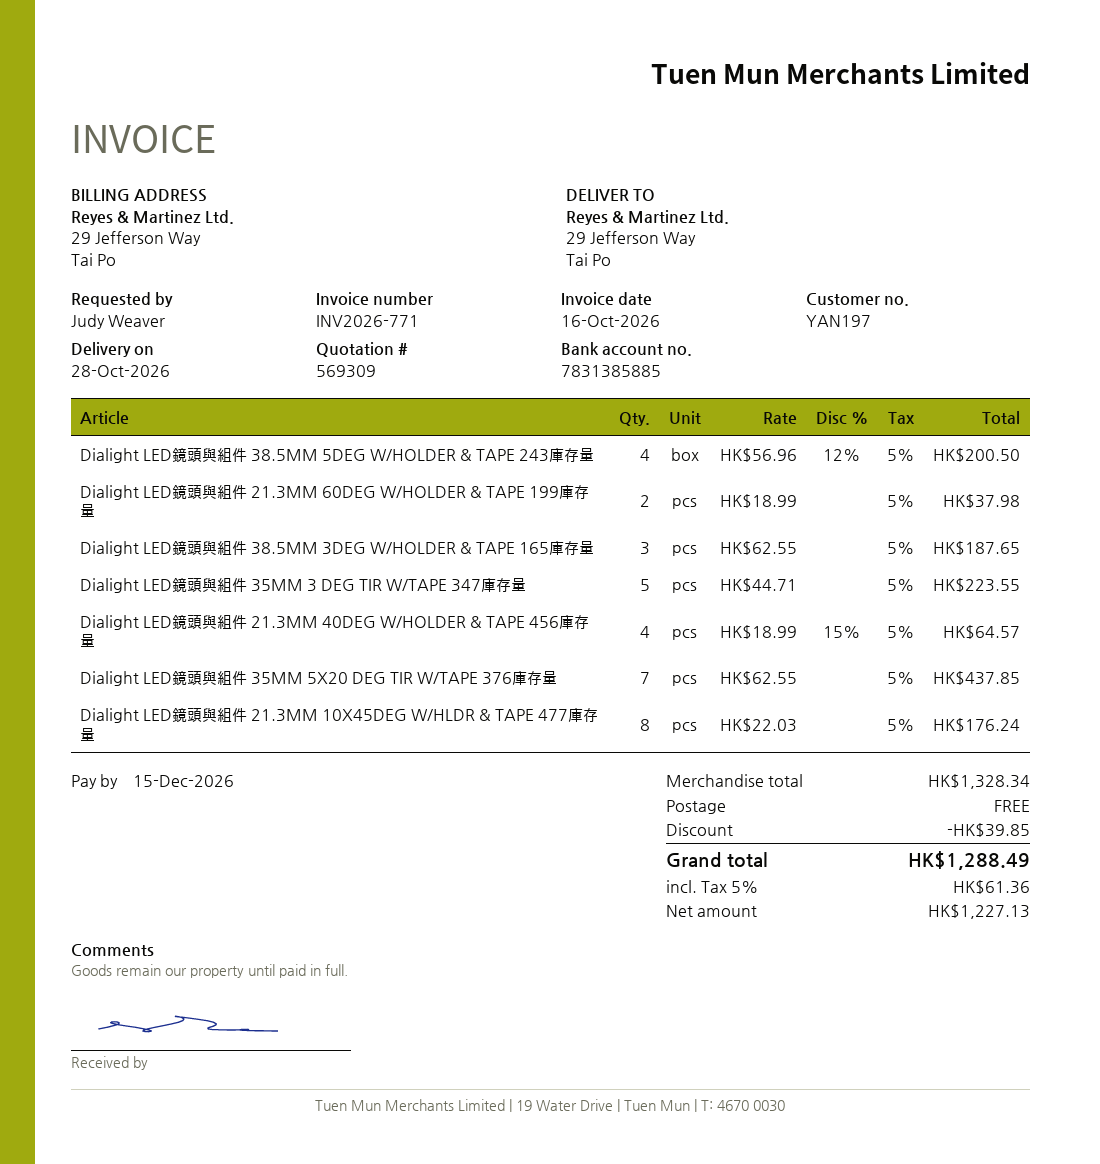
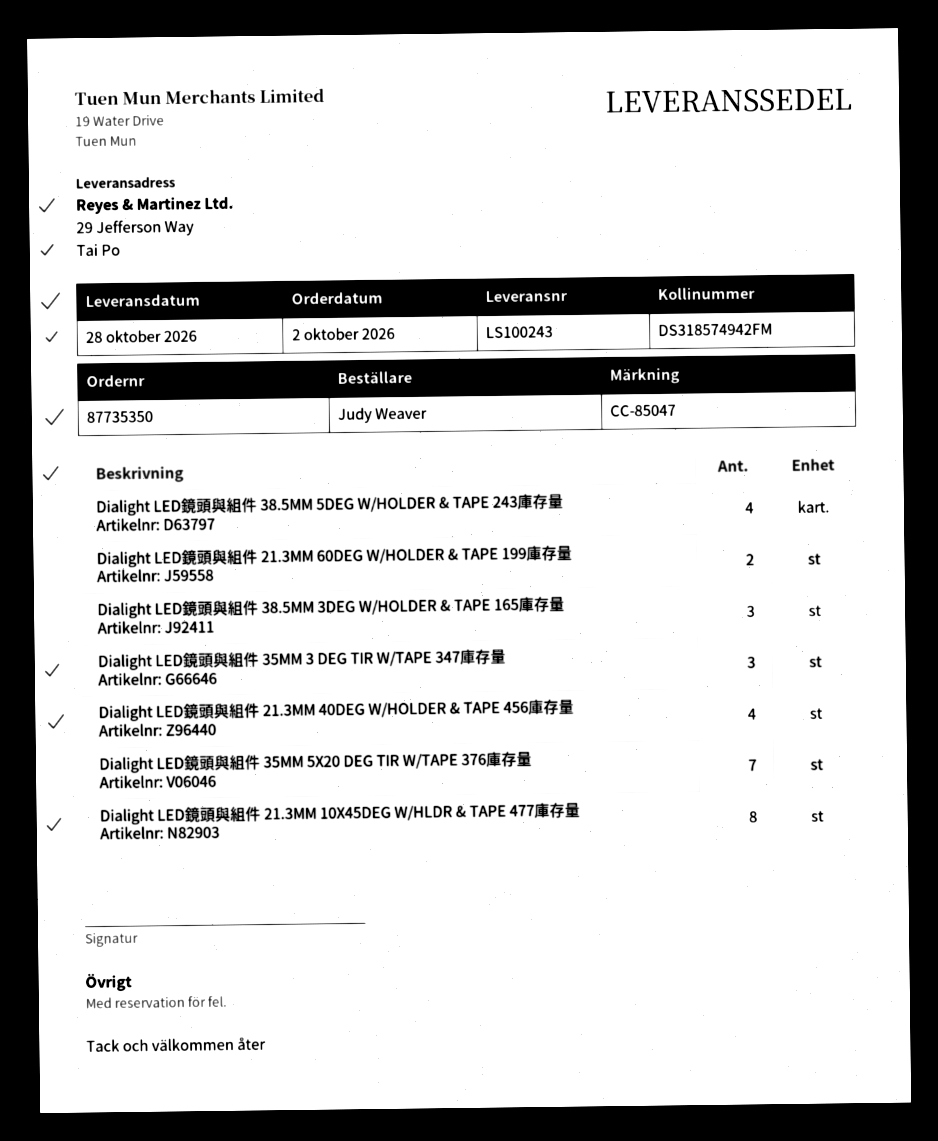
Dialight LED鏡頭與組件 35MM 3 DEG TIR W/TAPE 347庫存量: 5 -> 3

